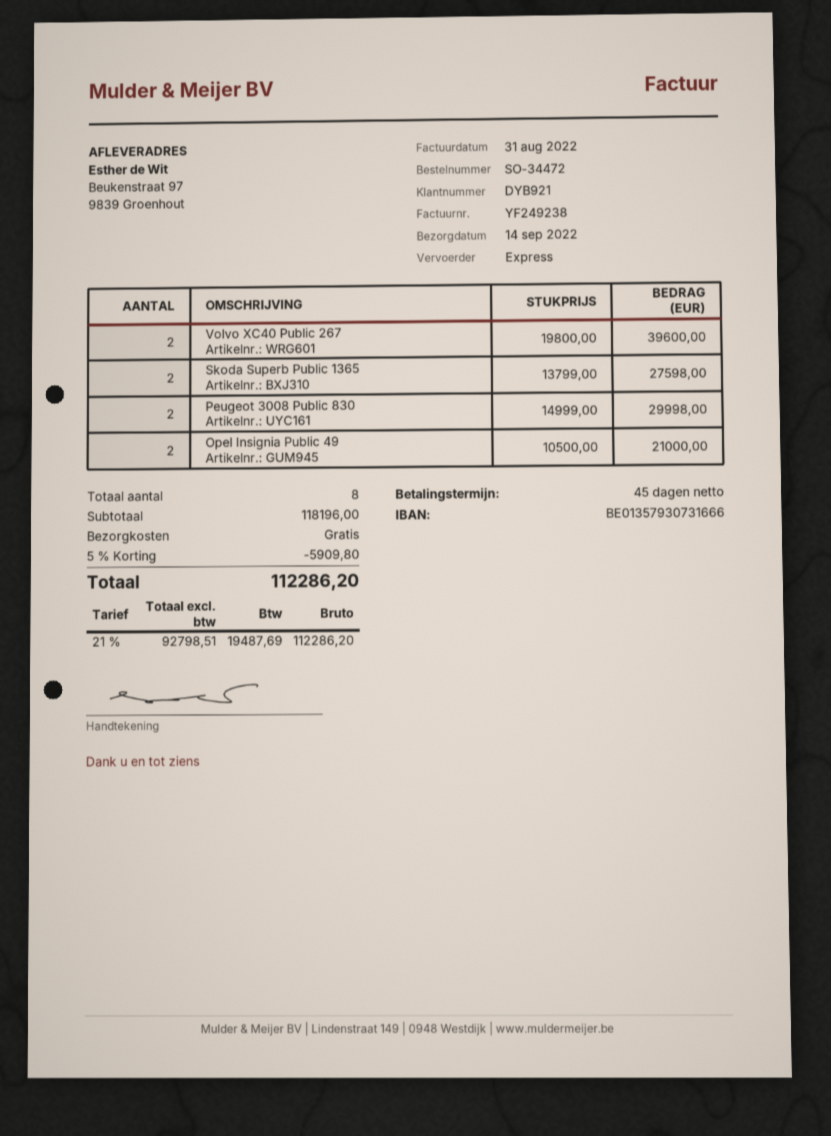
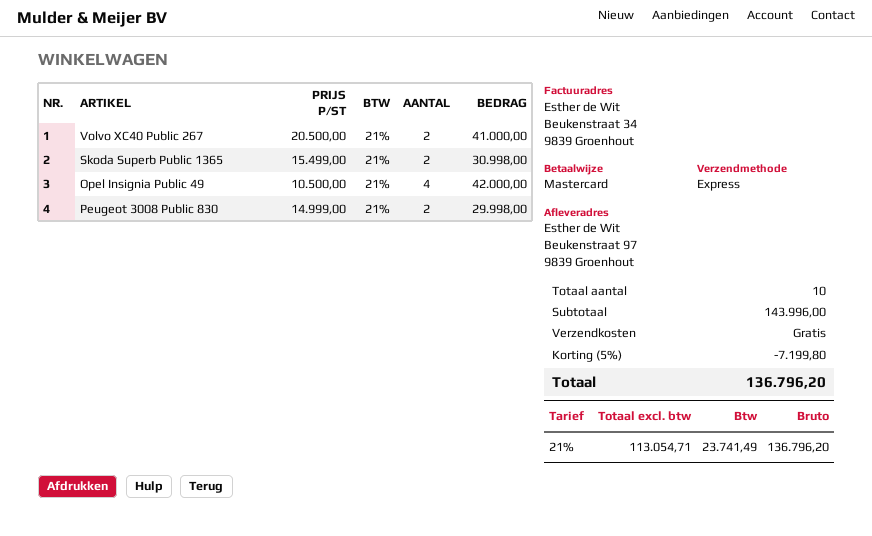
Volvo XC40 Public 267: 2 x 19800.00 = 39600.00 -> 2 x 20500.00 = 41000.00
Skoda Superb Public 1365: 2 x 13799.00 = 27598.00 -> 2 x 15499.00 = 30998.00
Opel Insignia Public 49: 2 x 10500.00 = 21000.00 -> 4 x 10500.00 = 42000.00
total quantity: 8 -> 10
subtotal: 118196.00 -> 143996.00
discount: 5% = 5909.80 -> 5% = 7199.80
net: 92798.51 -> 113054.71
tax: 21% = 19487.69 -> 21% = 23741.49
total: 112286.20 -> 136796.20

